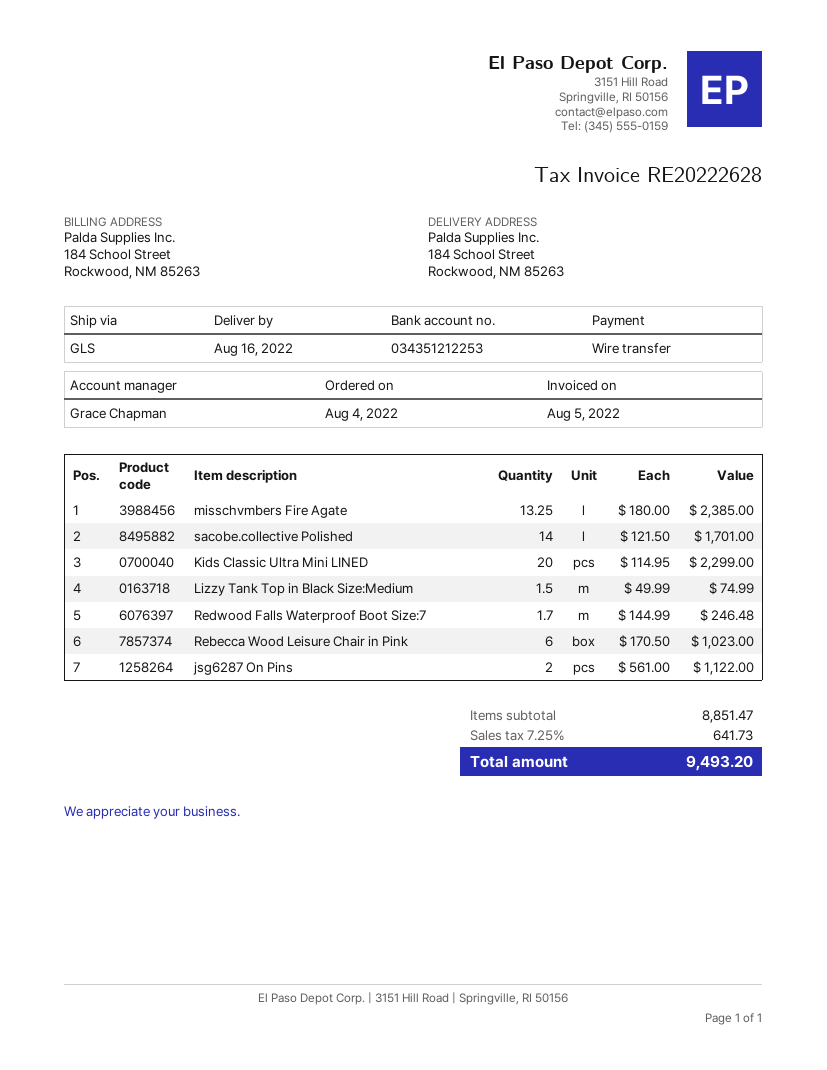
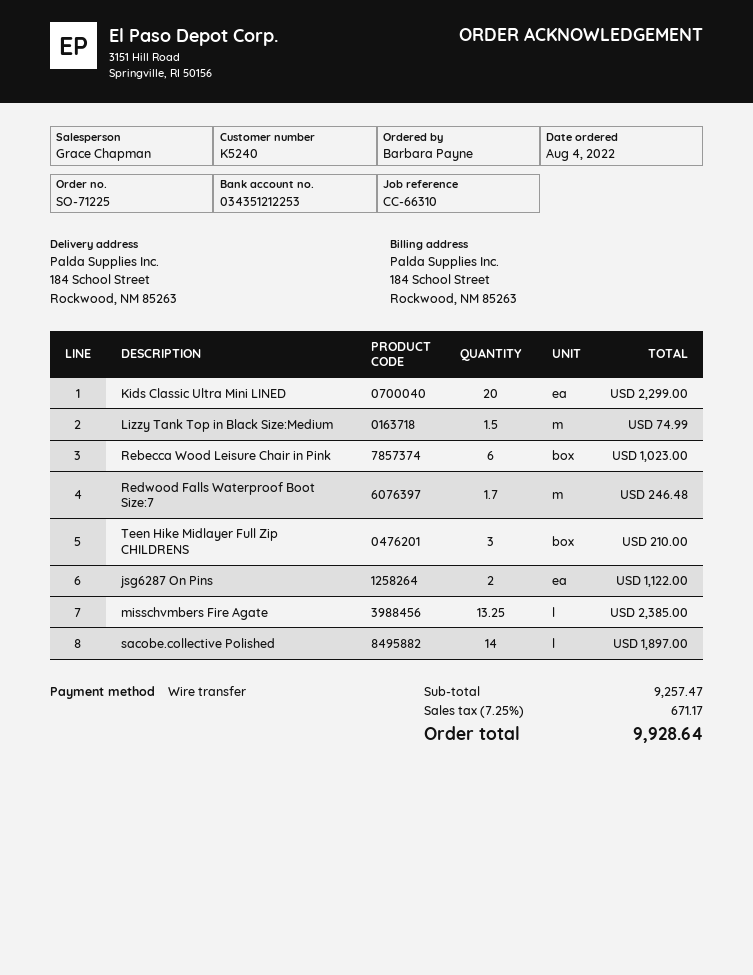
sacobe.collective Polished: 14 for 1701.00 -> 14 for 1897.00
Teen Hike Midlayer Full Zip CHILDRENS: none -> 3 for 210.00
subtotal: 8851.47 -> 9257.47
tax: 7.25% = 641.73 -> 7.25% = 671.17
total: 9493.20 -> 9928.64

